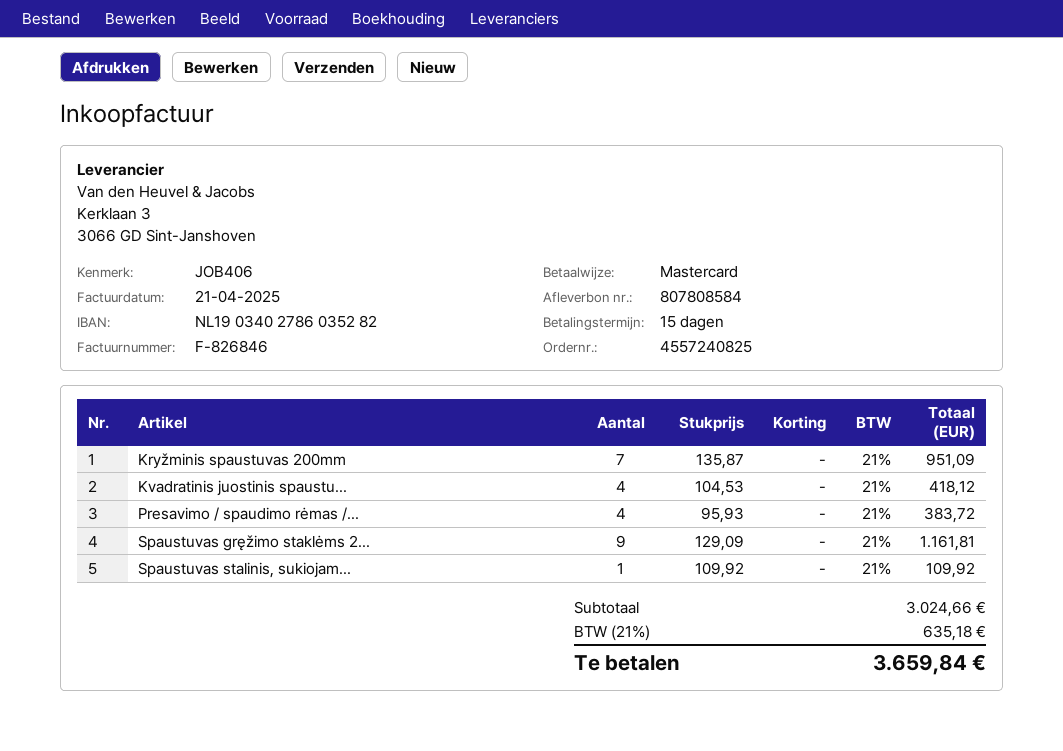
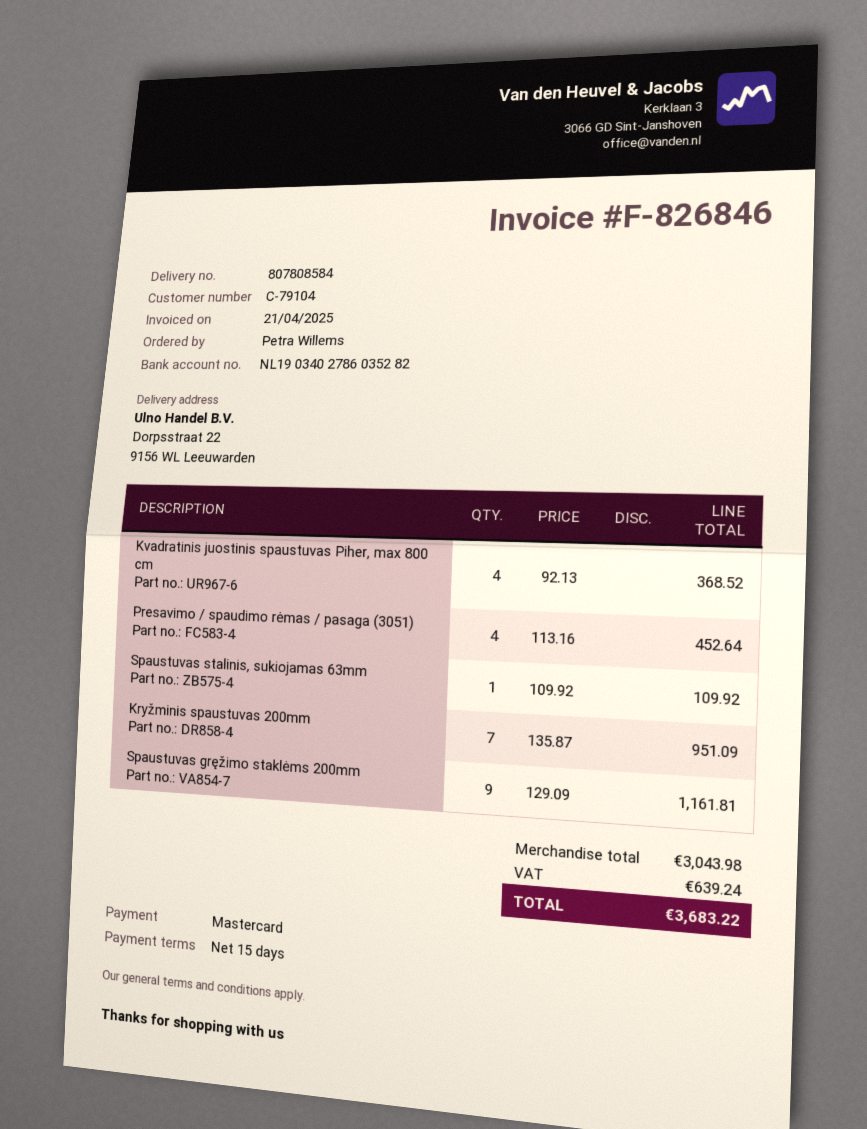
Kvadratinis juostinis spaustu...: 4 x 104.53 = 418.12 -> 4 x 92.13 = 368.52
Presavimo / spaudimo rėmas /...: 4 x 95.93 = 383.72 -> 4 x 113.16 = 452.64
subtotal: 3024.66 -> 3043.98
tax: 635.18 -> 639.24
total: 3659.84 -> 3683.22

